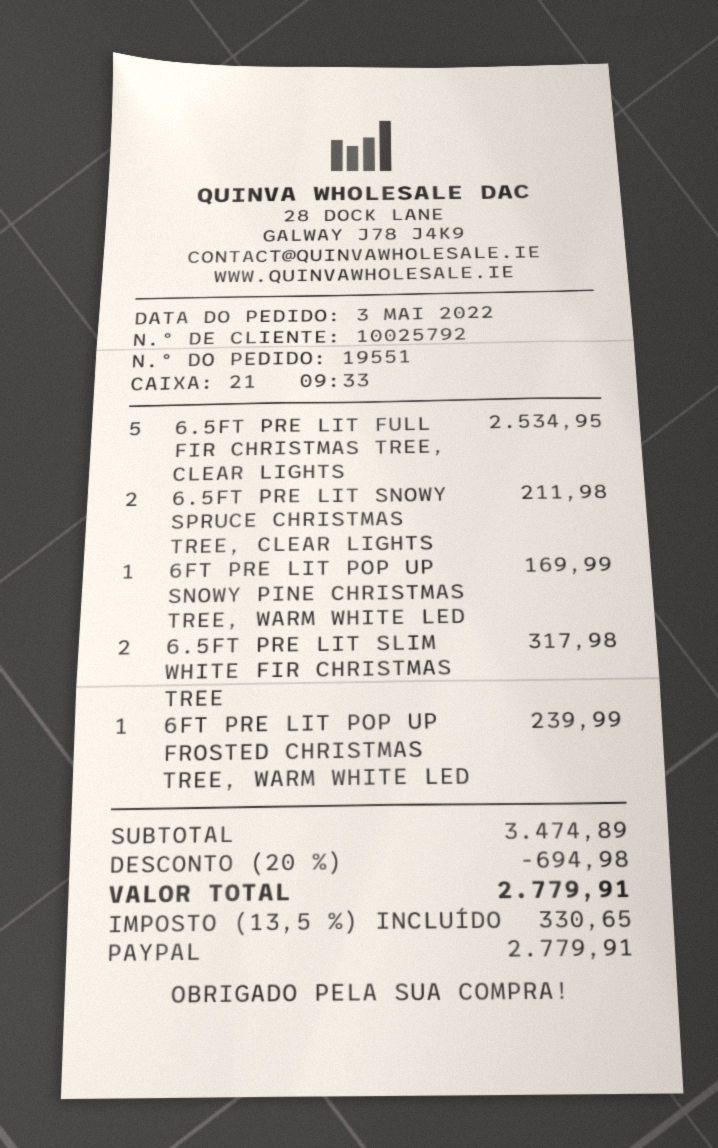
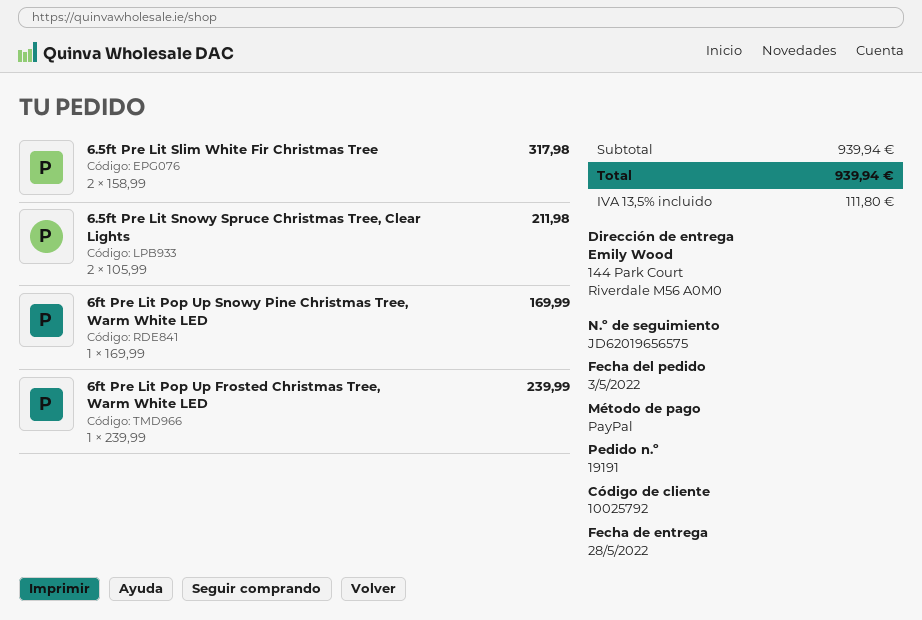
order number: 19551 -> 19191
6.5FT PRE LIT FULL FIR CHRISTMAS TREE, CLEAR LIGHTS: 5 for 2534.95 -> none
subtotal: 3474.89 -> 939.94
discount: 20% = 694.98 -> none
tax: 13.5% = 330.65 -> 13.5% = 111.80
total: 2779.91 -> 939.94

